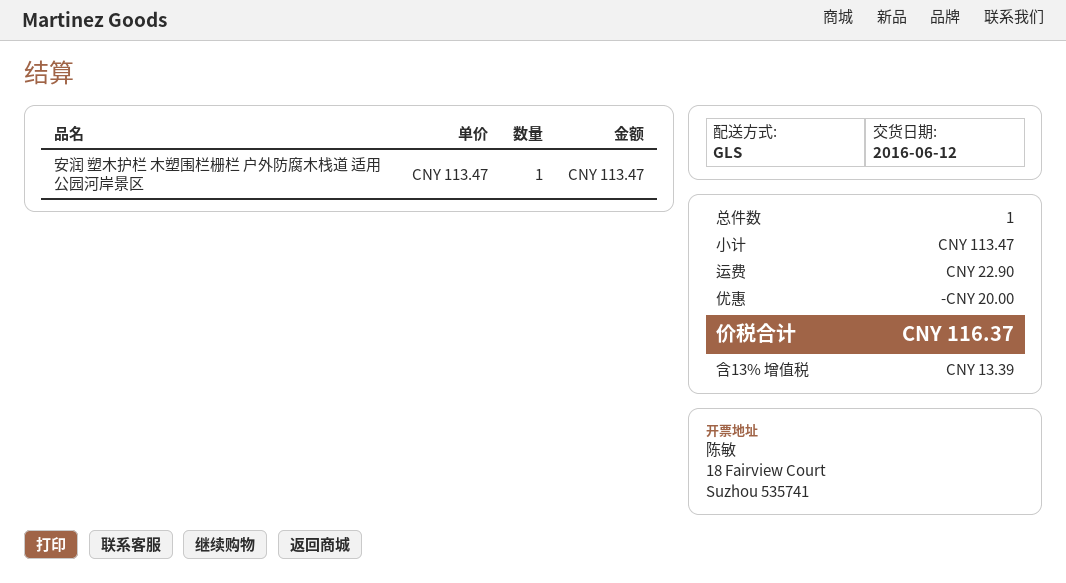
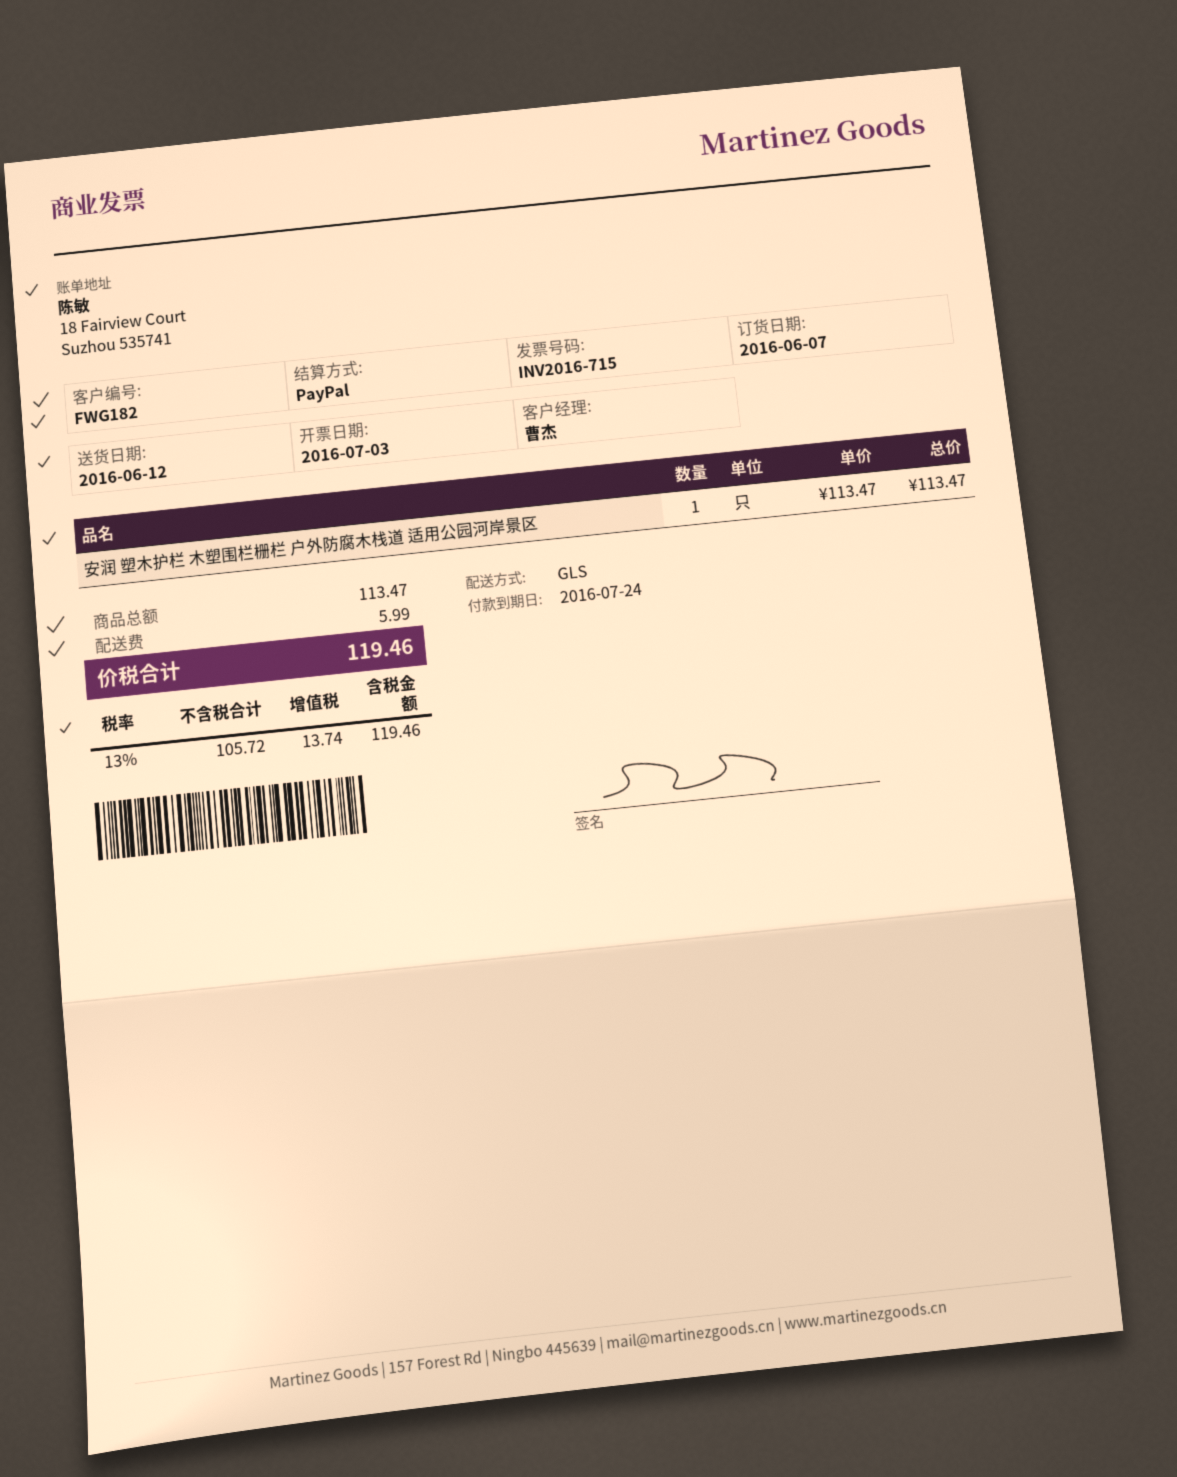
discount: 20.00 -> none
shipping: 22.90 -> 5.99
tax: 13% = 13.39 -> 13% = 13.74
total: 116.37 -> 119.46

